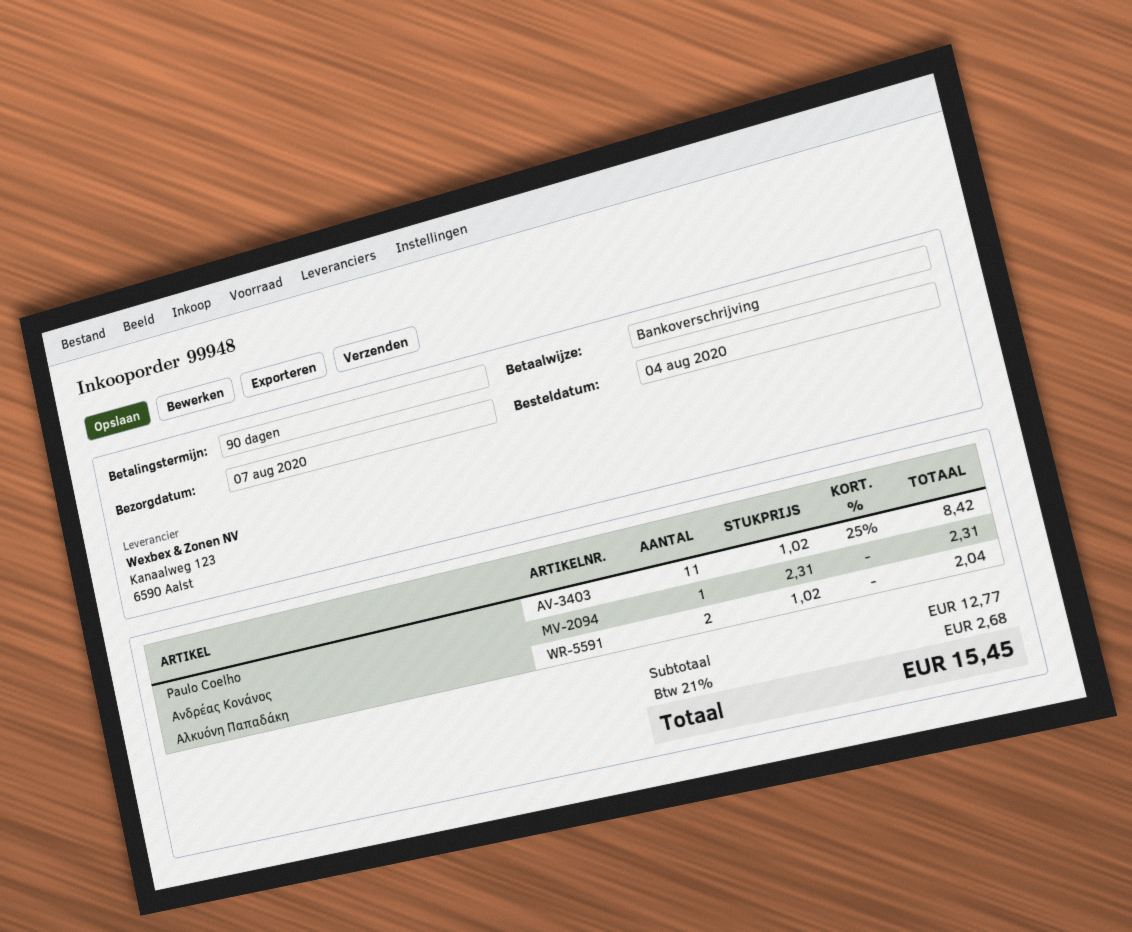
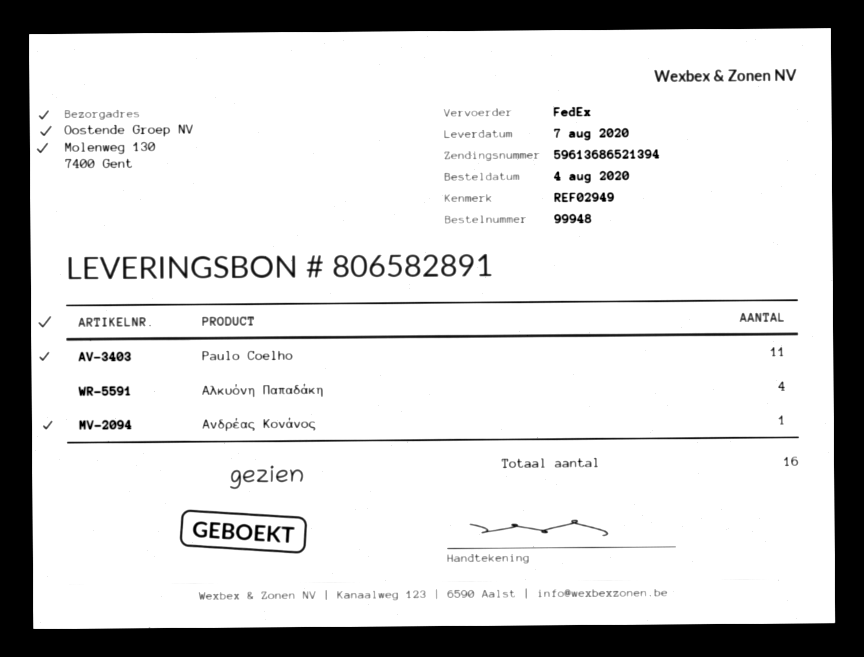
Αλκυόνη Παπαδάκη: 2 -> 4

